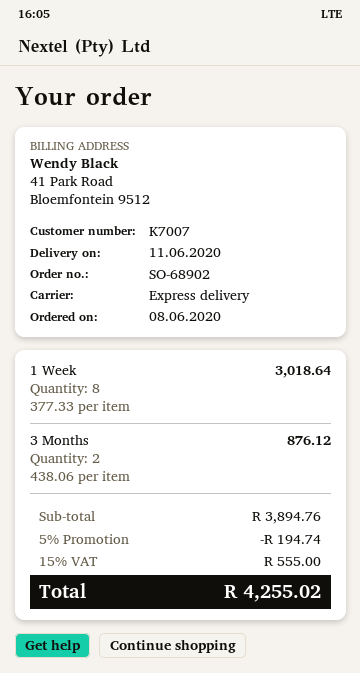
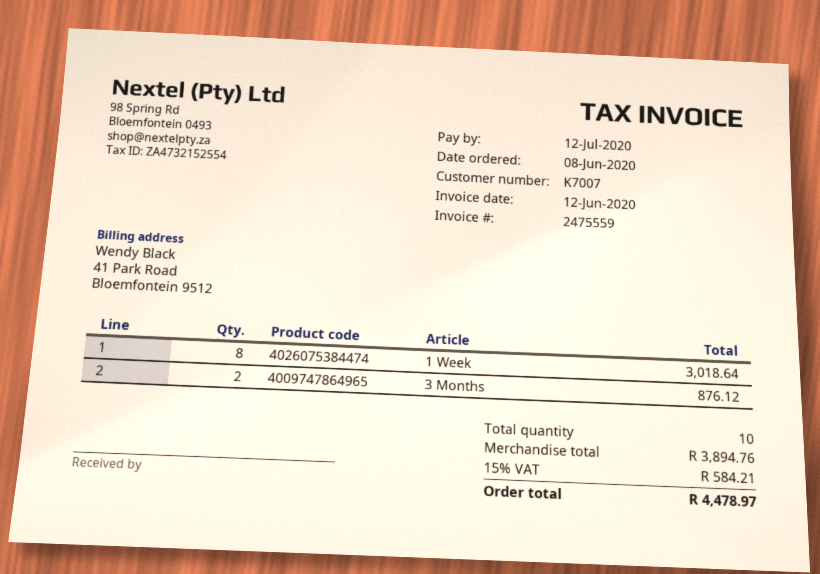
discount: 5% = 194.74 -> none
tax: 15% = 555.00 -> 15% = 584.21
total: 4255.02 -> 4478.97

